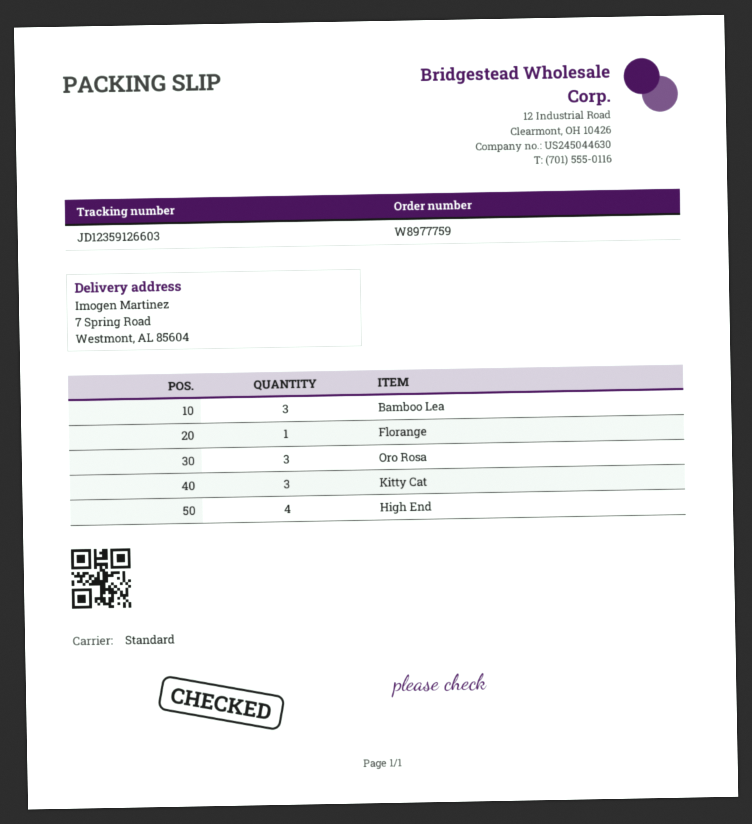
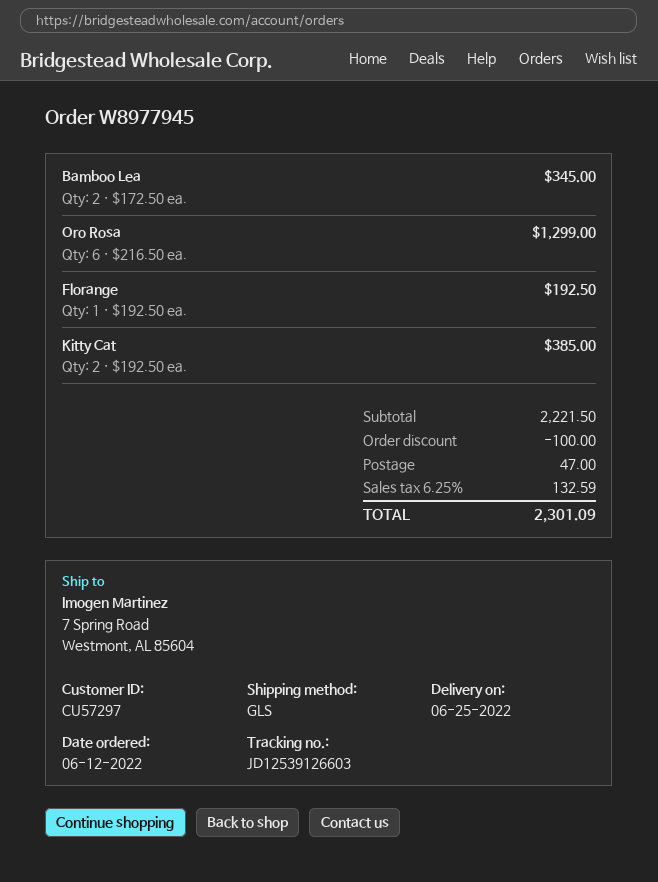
order number: W8977759 -> W8977945
shipping method: standard -> GLS
tracking number: JD12359126603 -> JD12539126603
Bamboo Lea: 3 -> 2
Oro Rosa: 3 -> 6
Kitty Cat: 3 -> 2
High End: 4 -> none

